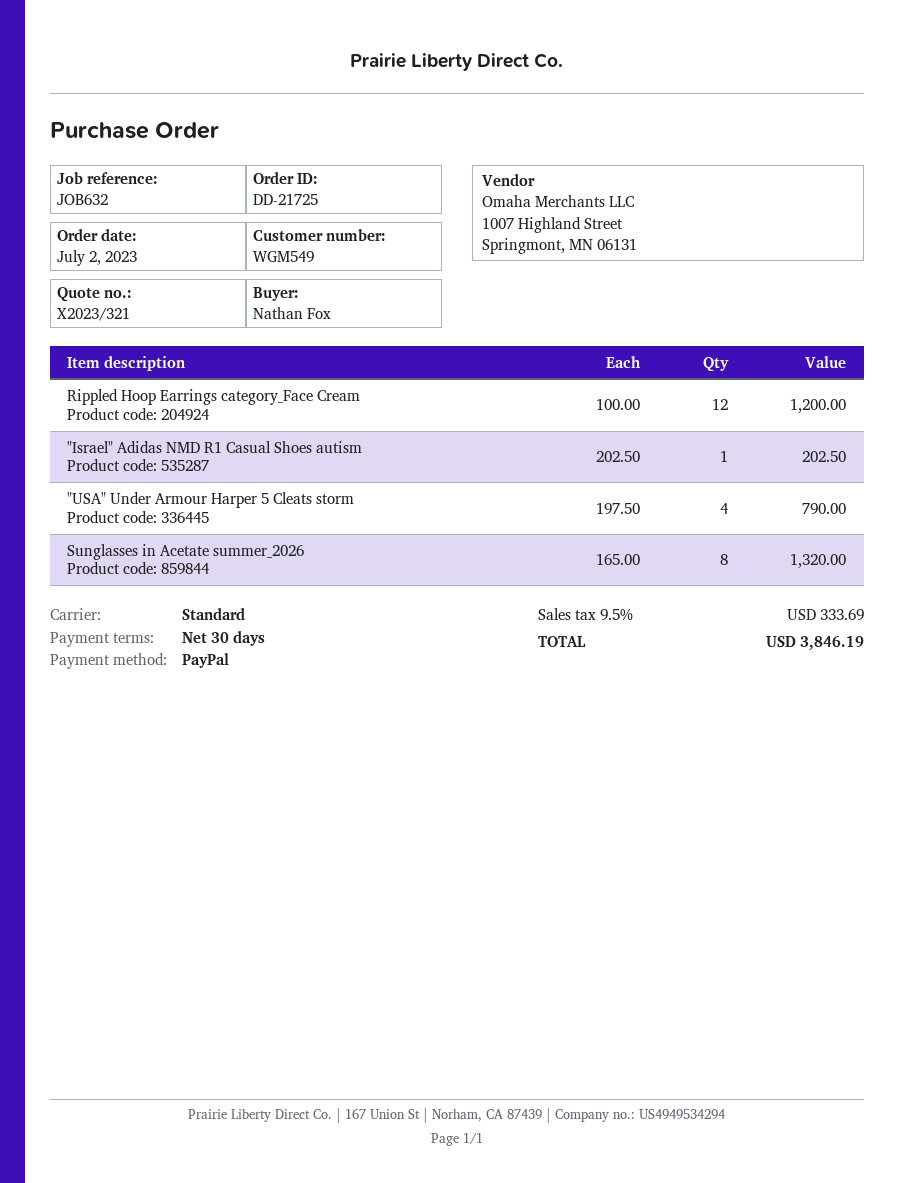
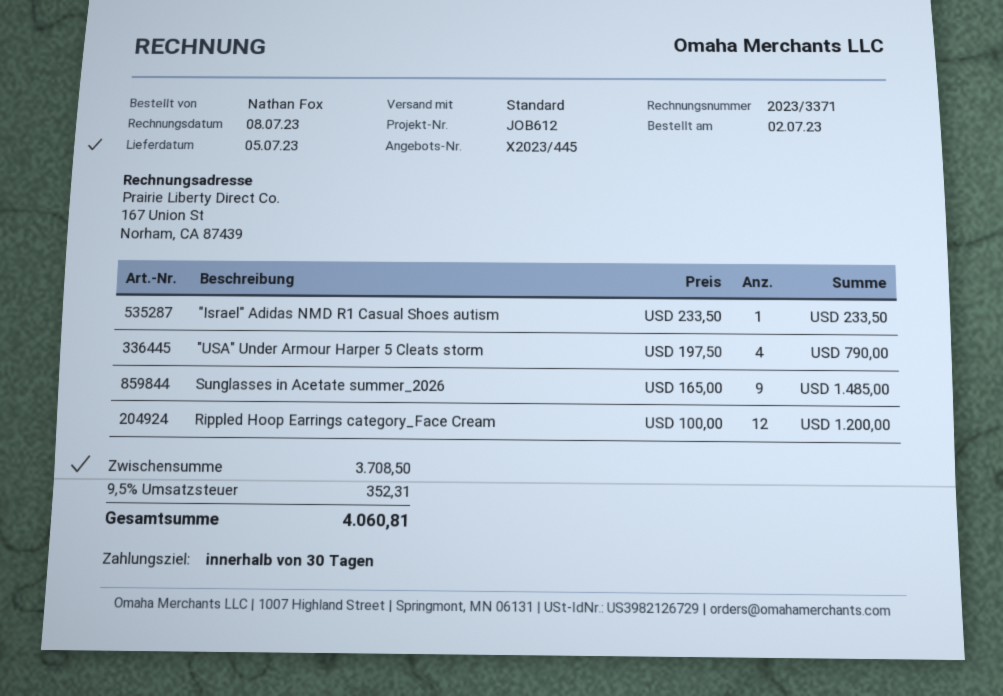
quote number: X2023/321 -> X2023/445
reference: JOB632 -> JOB612
"Israel" Adidas NMD R1 Casual Shoes autism: 1 x 202.50 = 202.50 -> 1 x 233.50 = 233.50
Sunglasses in Acetate summer_2026: 8 x 165.00 = 1320.00 -> 9 x 165.00 = 1485.00
tax: 9.5% = 333.69 -> 9.5% = 352.31
total: 3846.19 -> 4060.81

